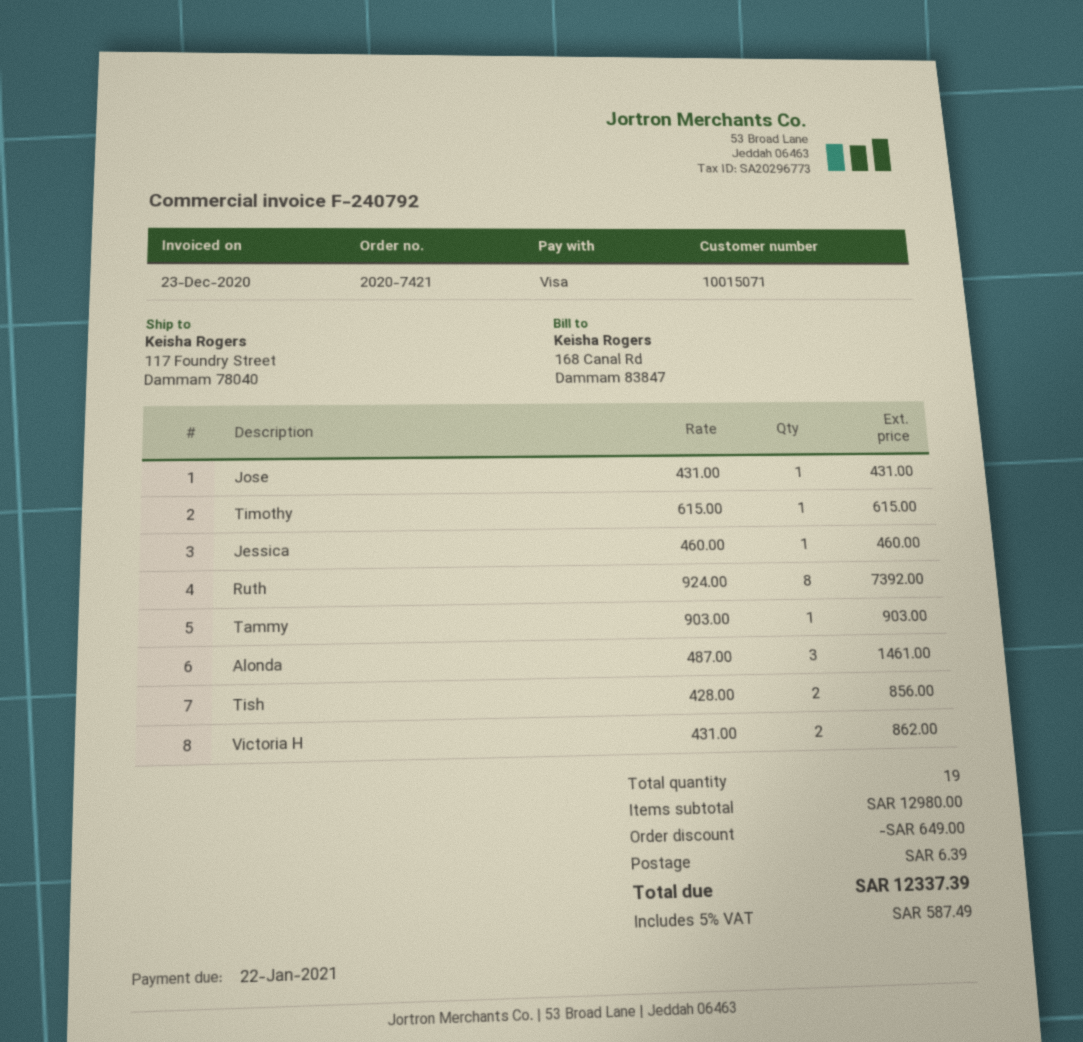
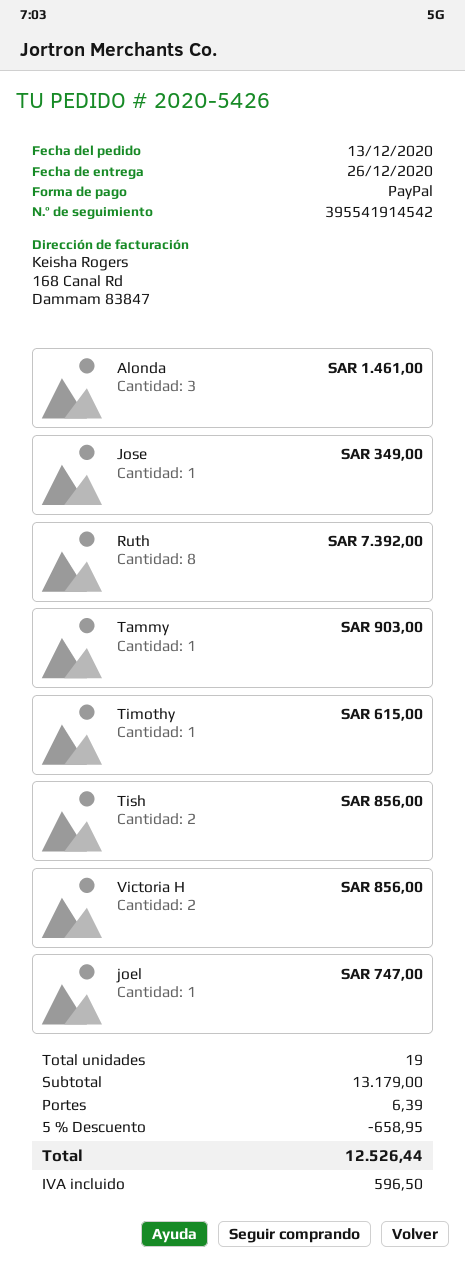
order number: 2020-7421 -> 2020-5426
payment method: Visa -> PayPal
Jose: 1 for 431.00 -> 1 for 349.00
Jessica: 1 for 460.00 -> none
Victoria H: 2 for 862.00 -> 2 for 856.00
joel: none -> 1 for 747.00
subtotal: 12980.00 -> 13179.00
discount: 649.00 -> 658.95
tax: 587.49 -> 596.50
total: 12337.39 -> 12526.44

